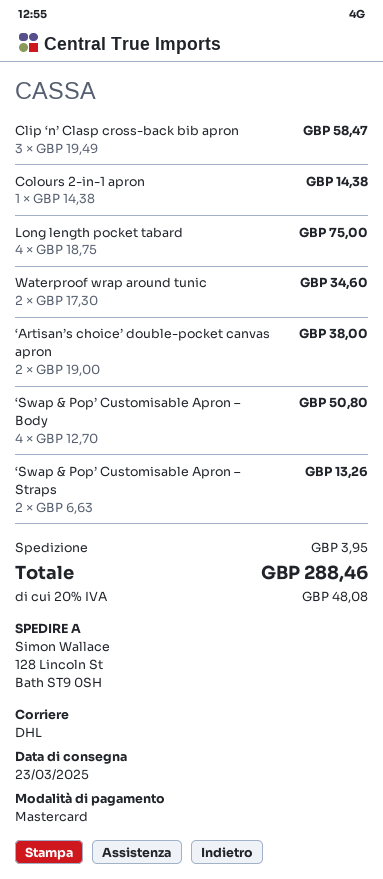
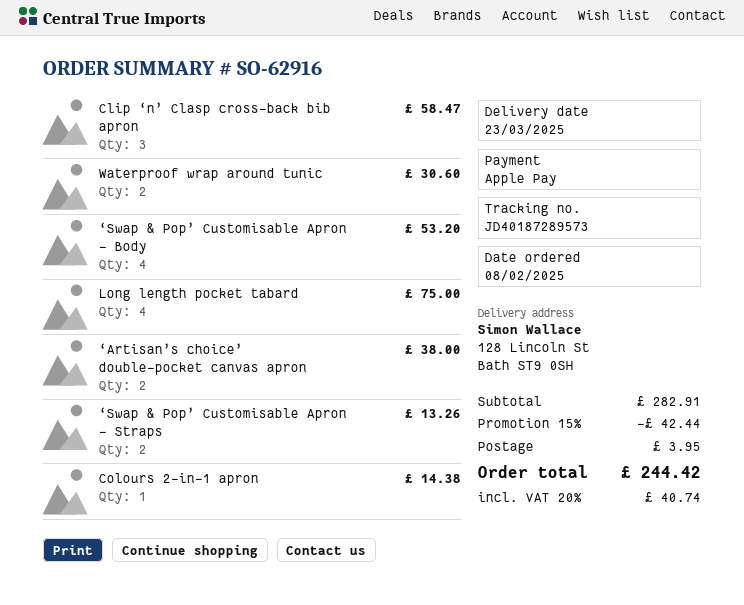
payment method: Mastercard -> Apple Pay
Waterproof wrap around tunic: 2 for 34.60 -> 2 for 30.60
‘Swap & Pop’ Customisable Apron – Body: 4 for 50.80 -> 4 for 53.20
discount: none -> 15% = 42.44
tax: 20% = 48.08 -> 20% = 40.74
total: 288.46 -> 244.42

